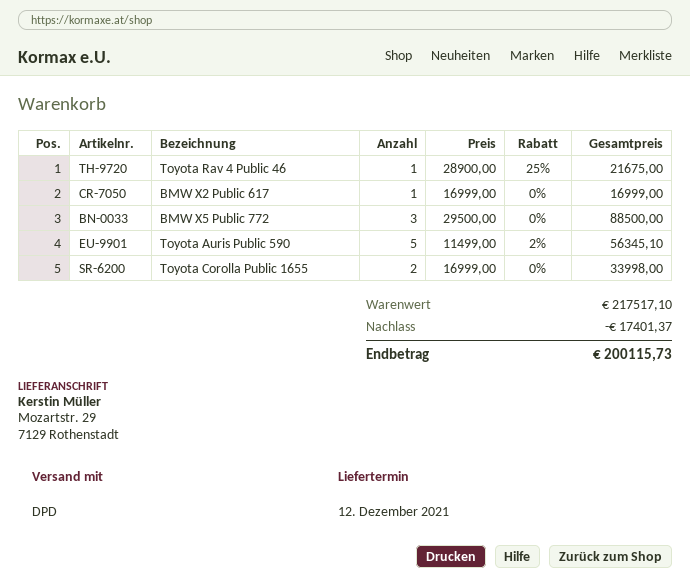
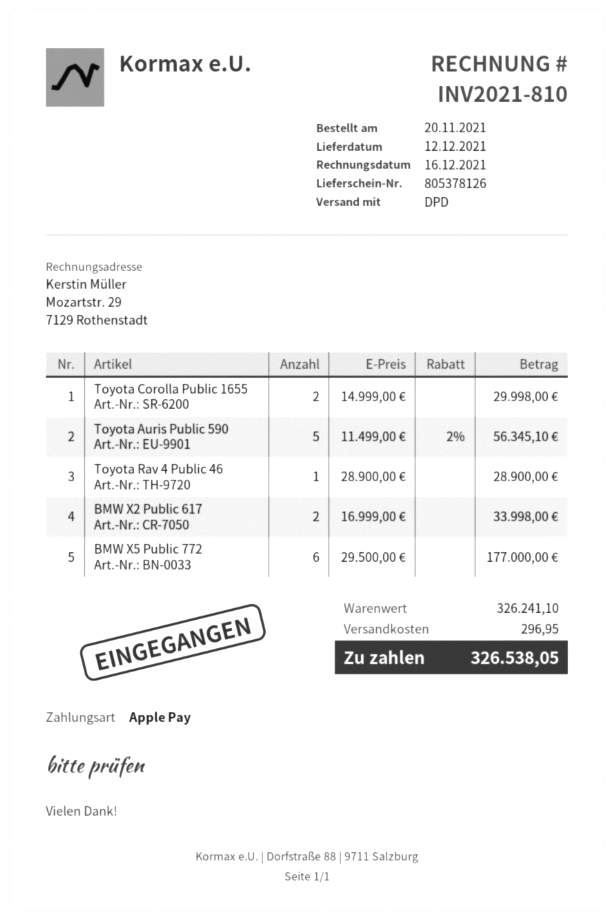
Toyota Rav 4 Public 46: 1 x 28900.00 - 25% = 21675.00 -> 1 x 28900.00 = 28900.00
BMW X2 Public 617: 1 x 16999.00 = 16999.00 -> 2 x 16999.00 = 33998.00
BMW X5 Public 772: 3 x 29500.00 = 88500.00 -> 6 x 29500.00 = 177000.00
Toyota Corolla Public 1655: 2 x 16999.00 = 33998.00 -> 2 x 14999.00 = 29998.00
subtotal: 217517.10 -> 326241.10
discount: 17401.37 -> none
shipping: none -> 296.95
total: 200115.73 -> 326538.05

